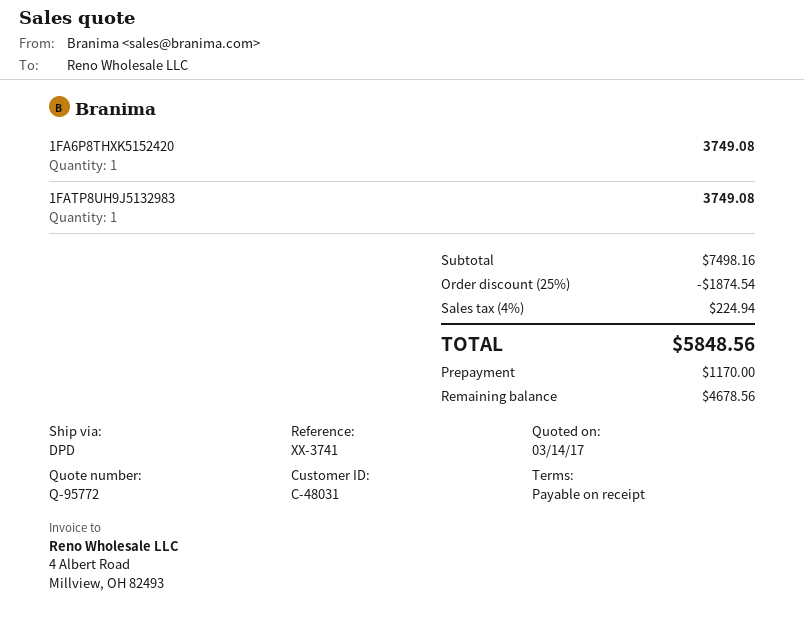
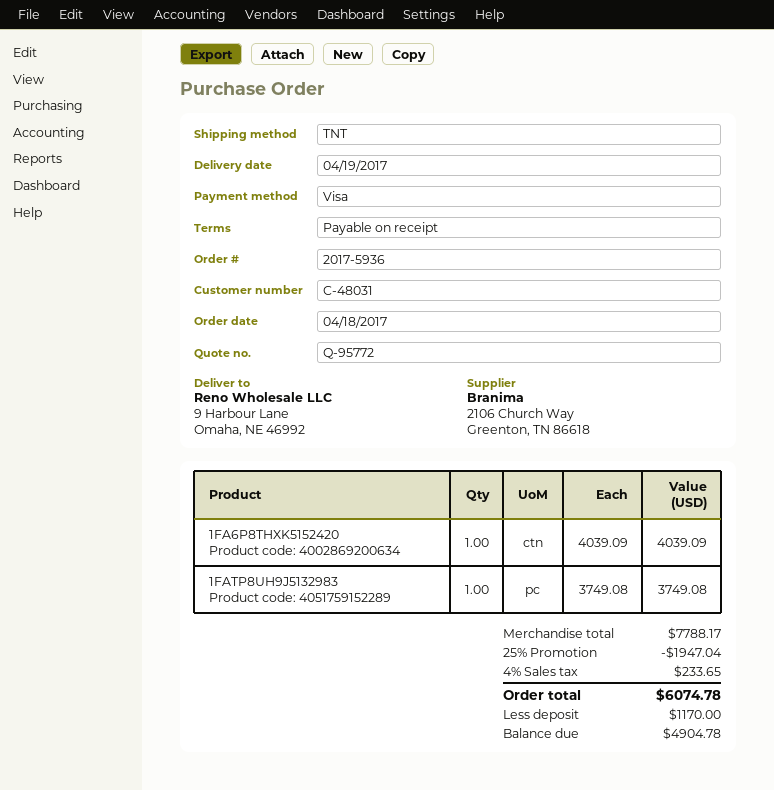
shipping method: DPD -> TNT
1FA6P8THXK5152420: 1 for 3749.08 -> 1 for 4039.09
subtotal: 7498.16 -> 7788.17
discount: 25% = 1874.54 -> 25% = 1947.04
tax: 4% = 224.94 -> 4% = 233.65
total: 5848.56 -> 6074.78
balance: 4678.56 -> 4904.78

